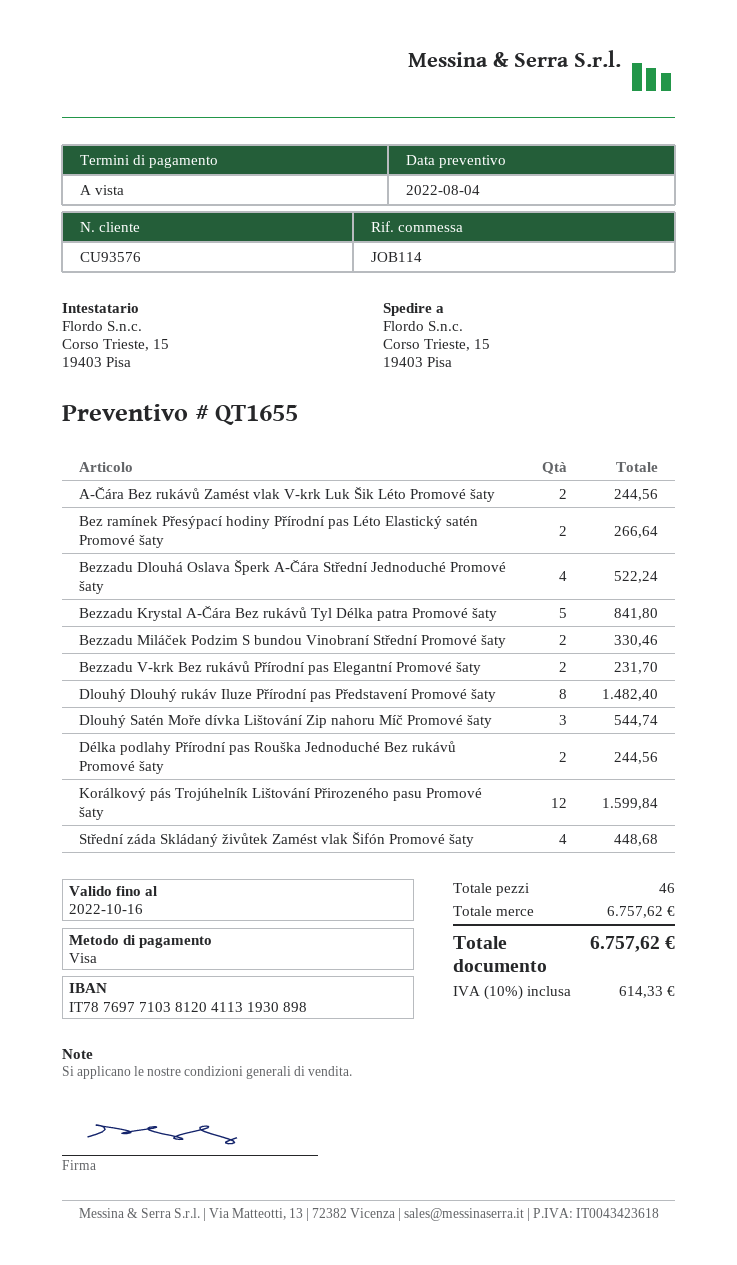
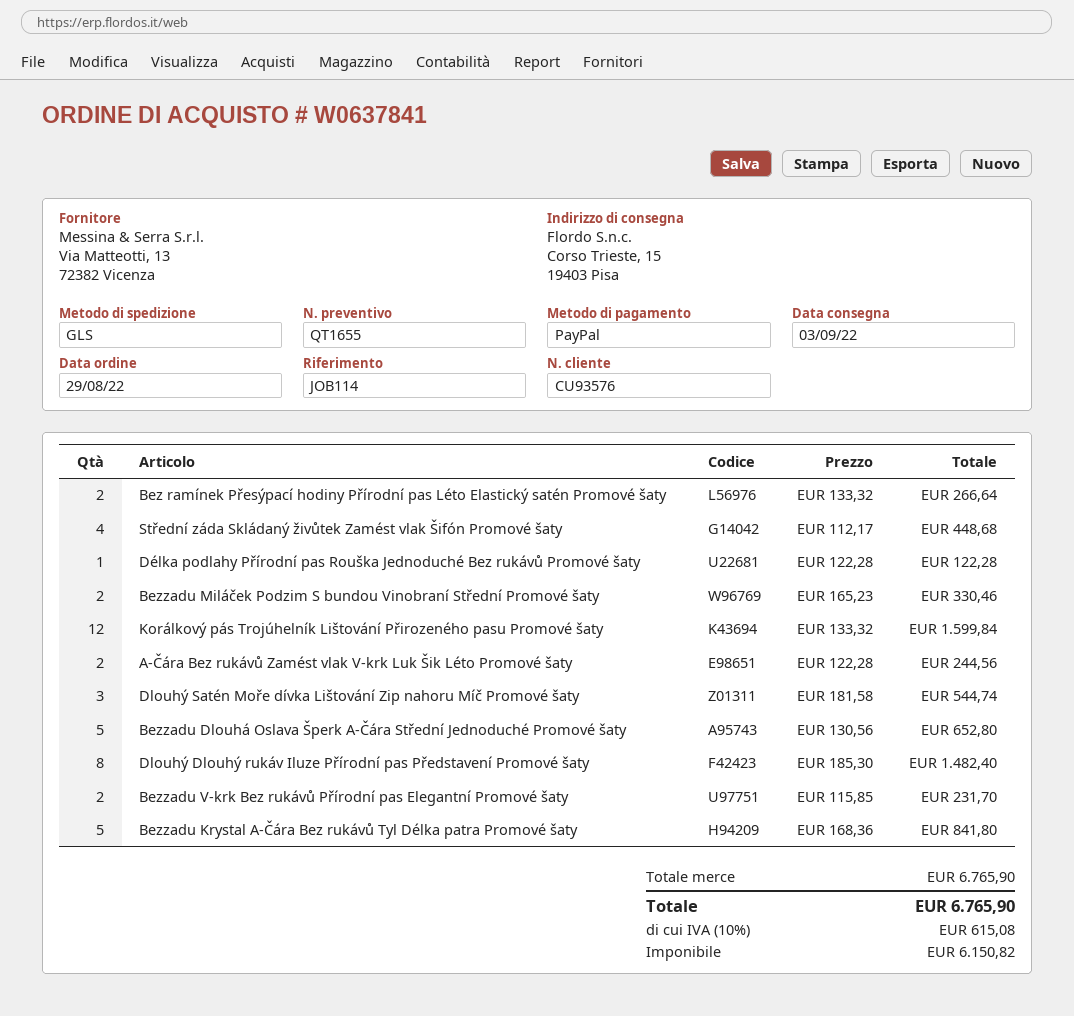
payment method: Visa -> PayPal
Bezzadu Dlouhá Oslava Šperk A-Čára Střední Jednoduché Promové šaty: 4 for 522.24 -> 5 for 652.80
Délka podlahy Přírodní pas Rouška Jednoduché Bez rukávů Promové šaty: 2 for 244.56 -> 1 for 122.28
subtotal: 6757.62 -> 6765.90
tax: 10% = 614.33 -> 10% = 615.08
total: 6757.62 -> 6765.90

